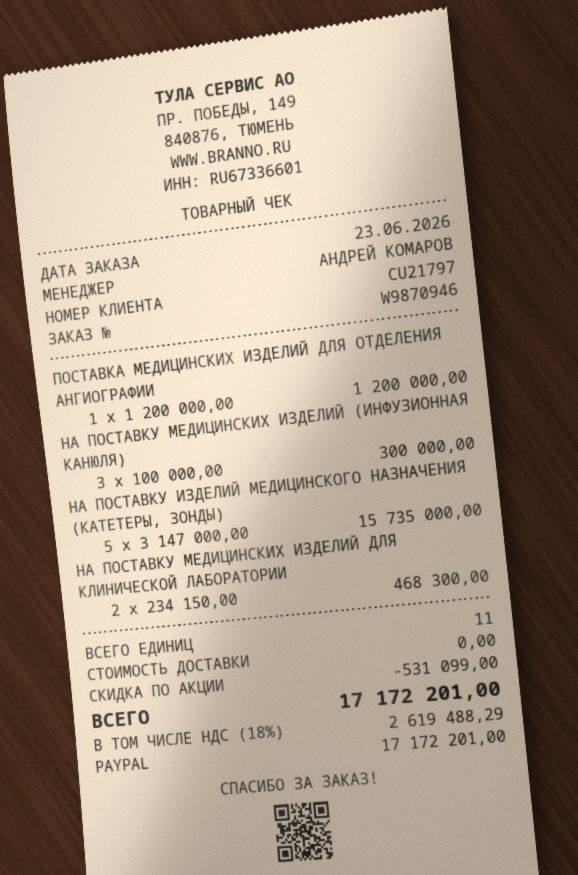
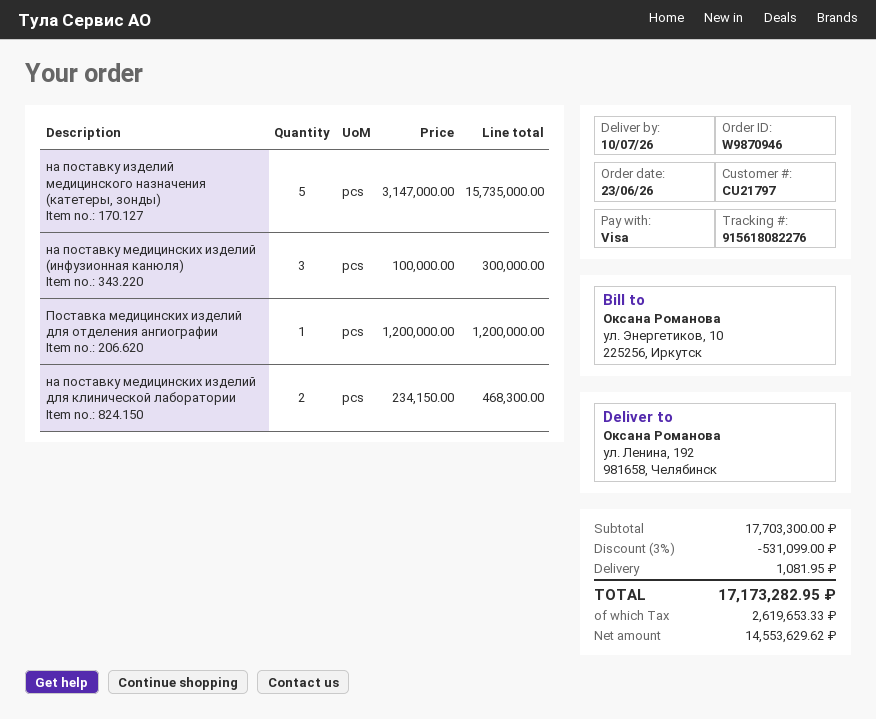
payment method: PayPal -> Visa
shipping: 0.00 -> 1081.95
tax: 2619488.29 -> 2619653.33
total: 17172201.00 -> 17173282.95

